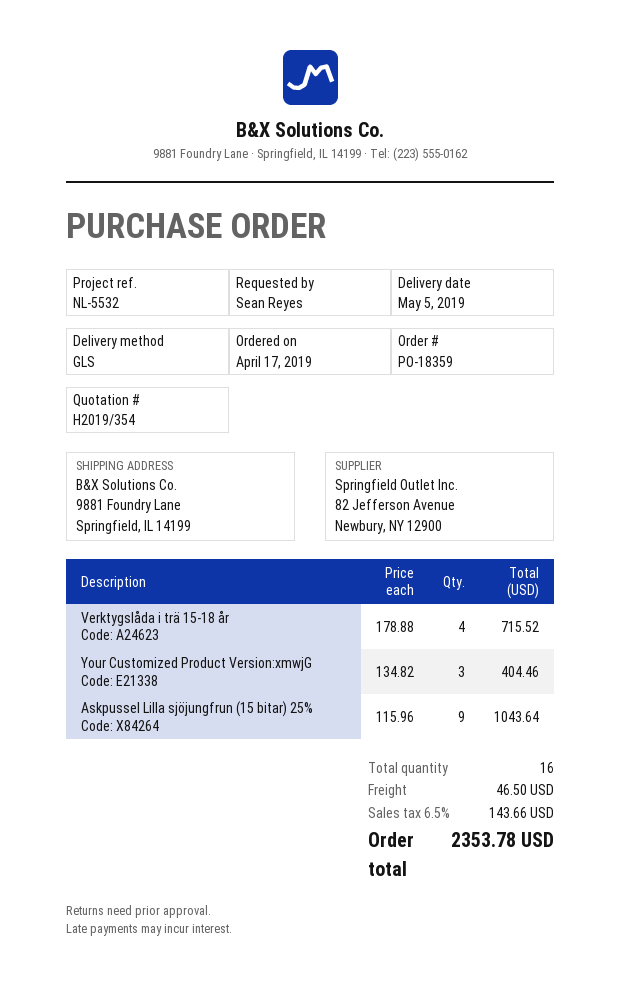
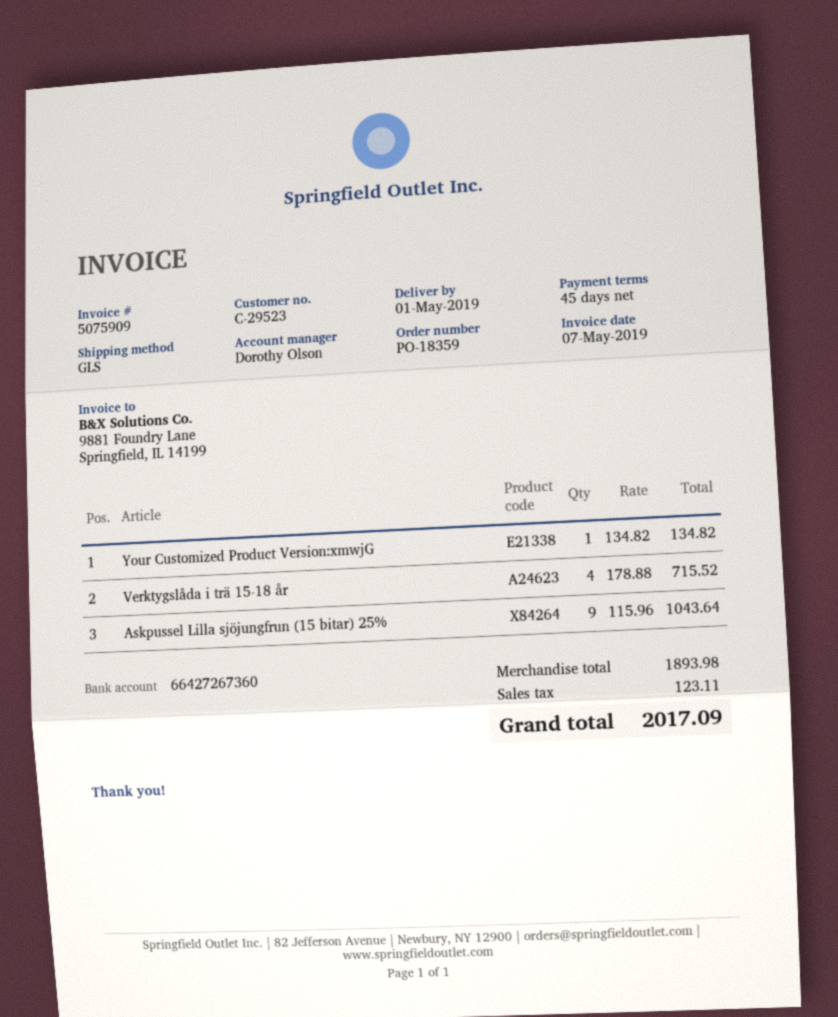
delivery date: 2019-05-05 -> 2019-05-01
Your Customized Product Version:xmwjG: 3 x 134.82 = 404.46 -> 1 x 134.82 = 134.82
shipping: 46.50 -> none
tax: 143.66 -> 123.11
total: 2353.78 -> 2017.09

